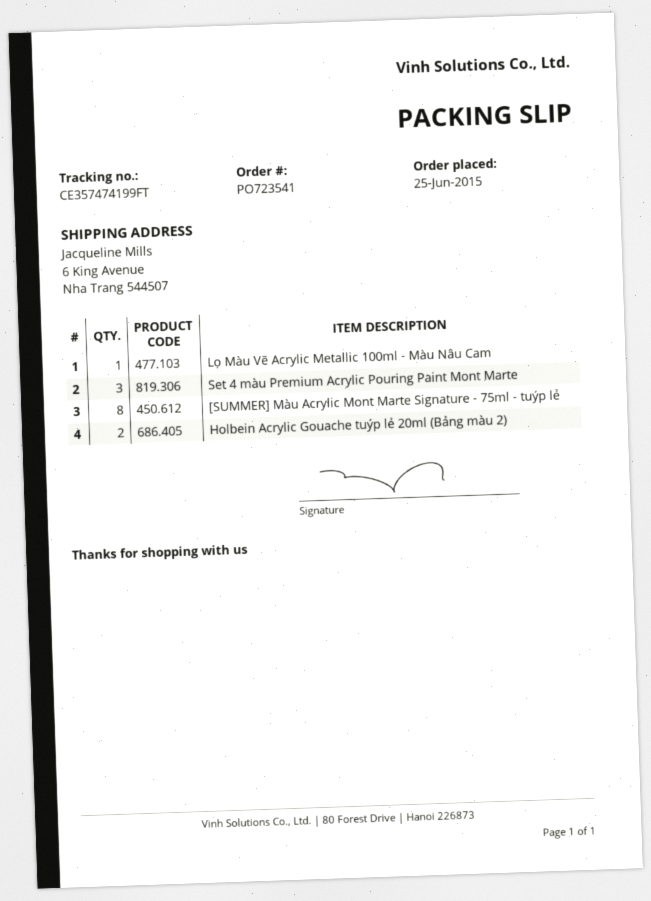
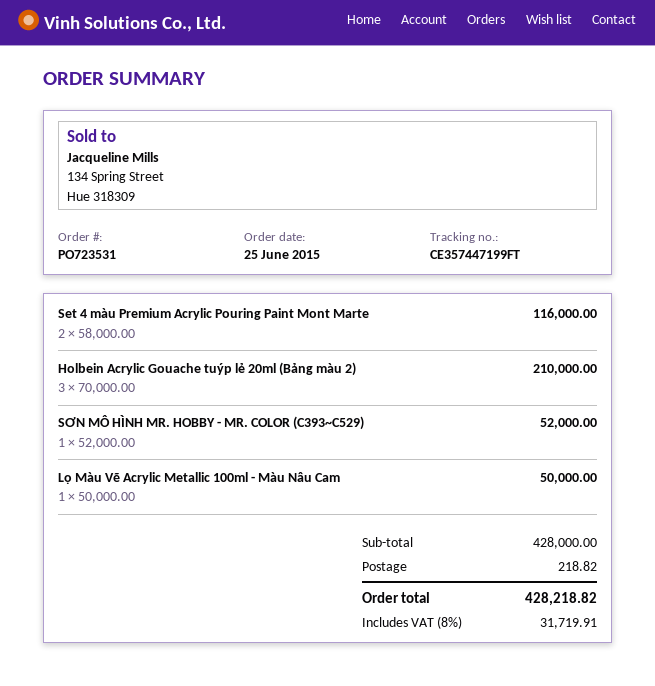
order number: PO723541 -> PO723531
tracking number: CE357474199FT -> CE357447199FT
Set 4 màu Premium Acrylic Pouring Paint Mont Marte: 3 -> 2
[SUMMER] Màu Acrylic Mont Marte Signature - 75ml - tuýp lẻ: 8 -> none
Holbein Acrylic Gouache tuýp lẻ 20ml (Bảng màu 2): 2 -> 3
SƠN MÔ HÌNH MR. HOBBY - MR. COLOR (C393~C529): none -> 1

